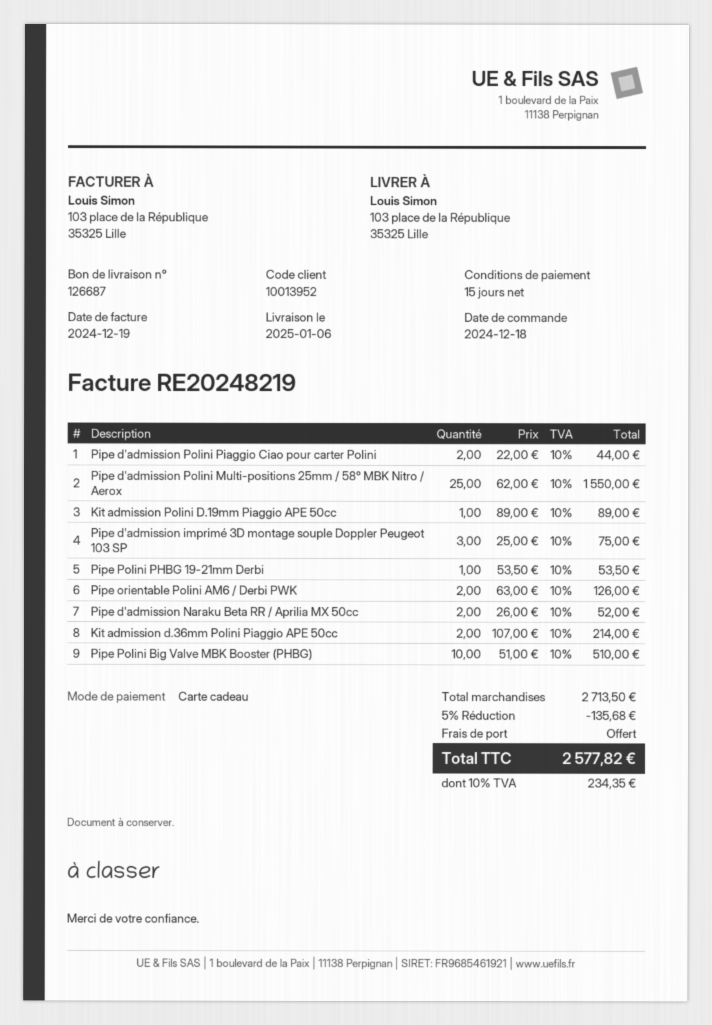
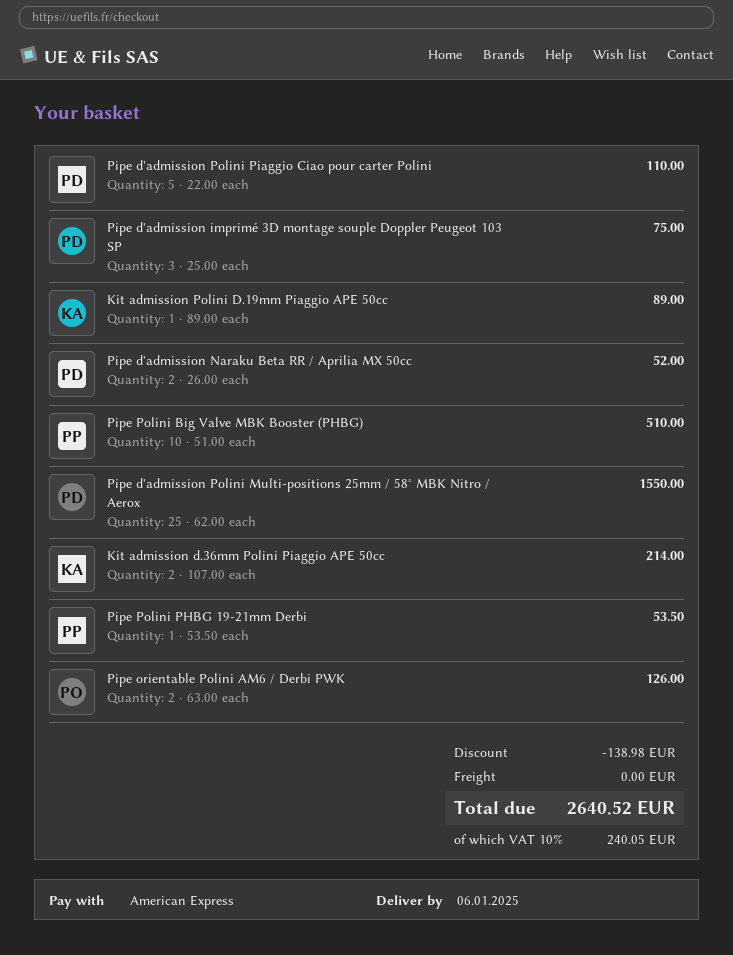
payment method: gift card -> American Express
Pipe d'admission Polini Piaggio Ciao pour carter Polini: 2 x 22.00 = 44.00 -> 5 x 22.00 = 110.00
discount: 135.68 -> 138.98
tax: 10% = 234.35 -> 10% = 240.05
total: 2577.82 -> 2640.52

